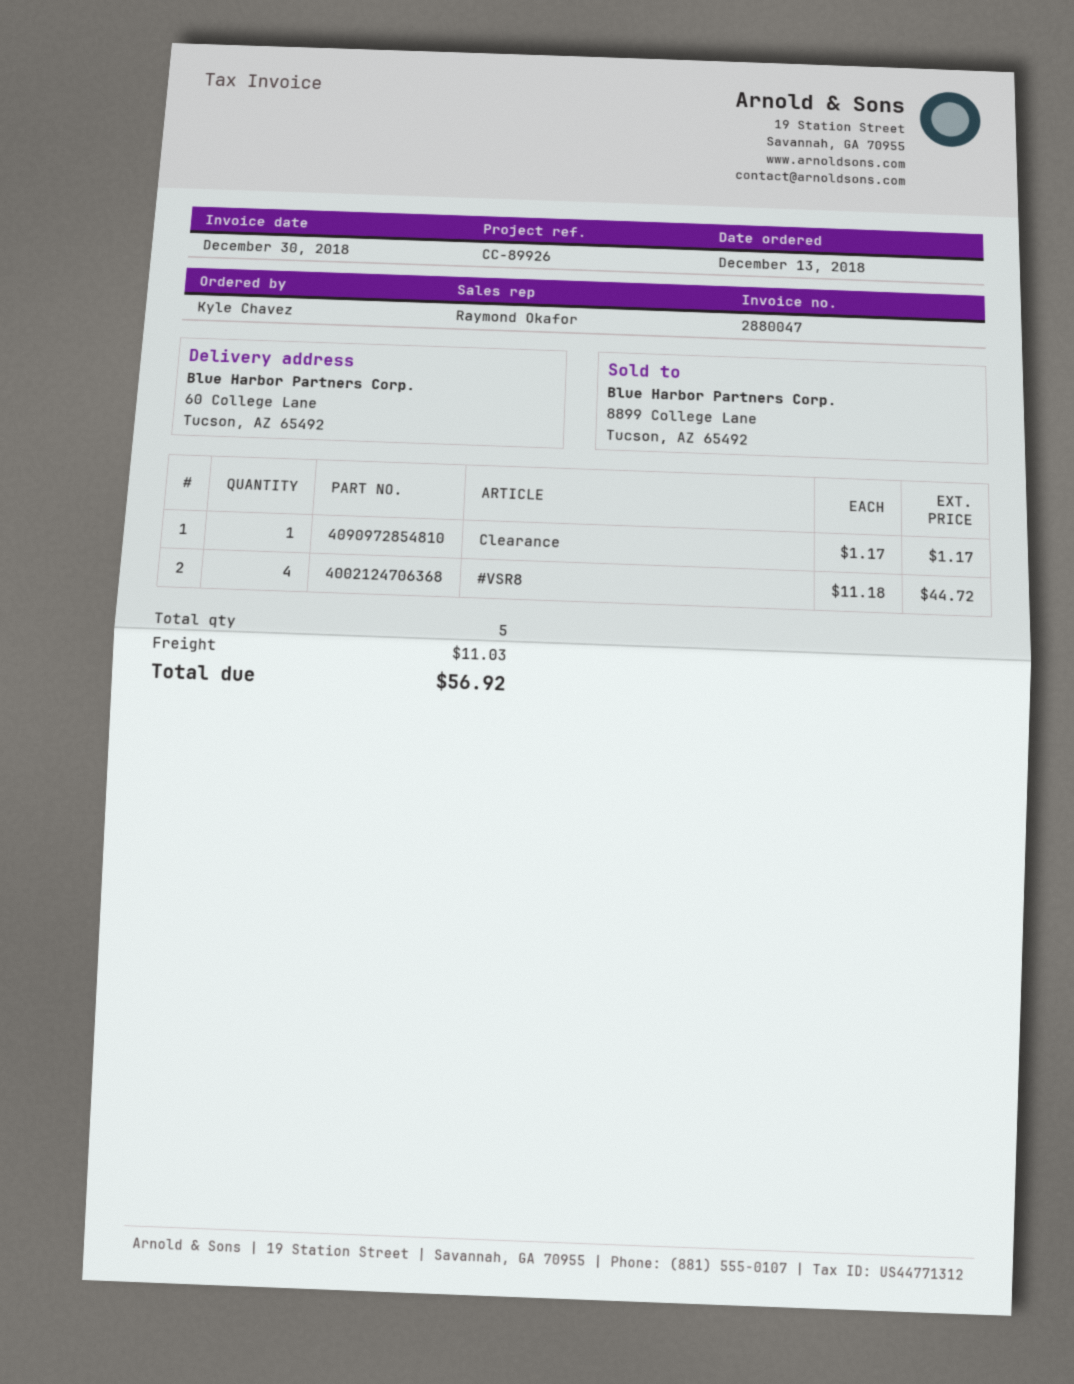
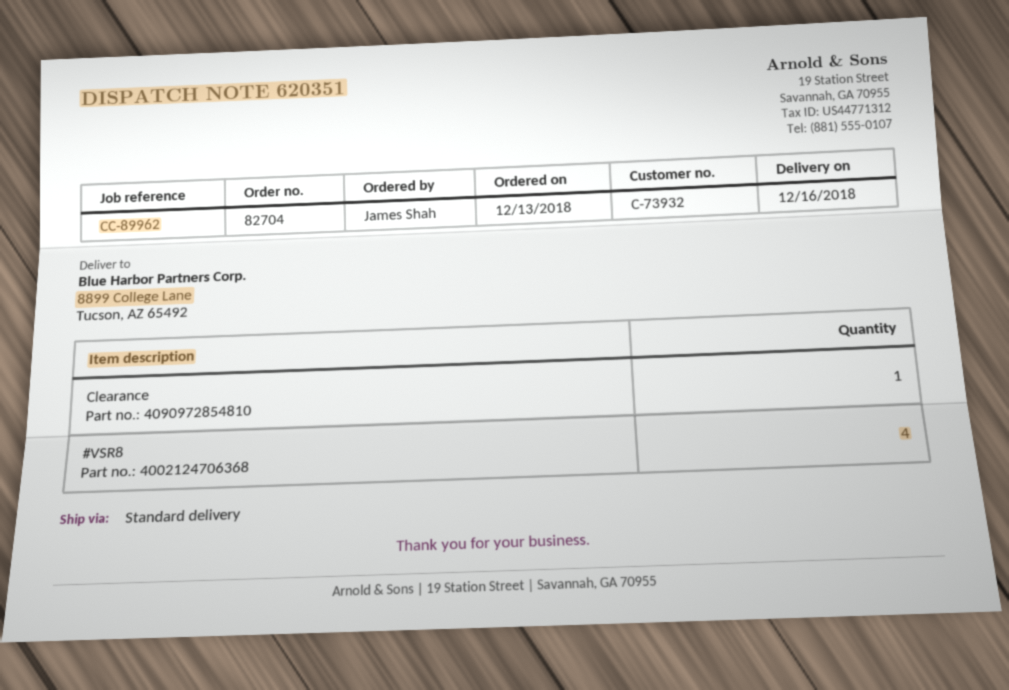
reference: CC-89926 -> CC-89962
ordered by: Kyle Chavez -> James Shah
ship to: 60 College Lane, Tucson, AZ 65492 -> 8899 College Lane, Tucson, AZ 65492

